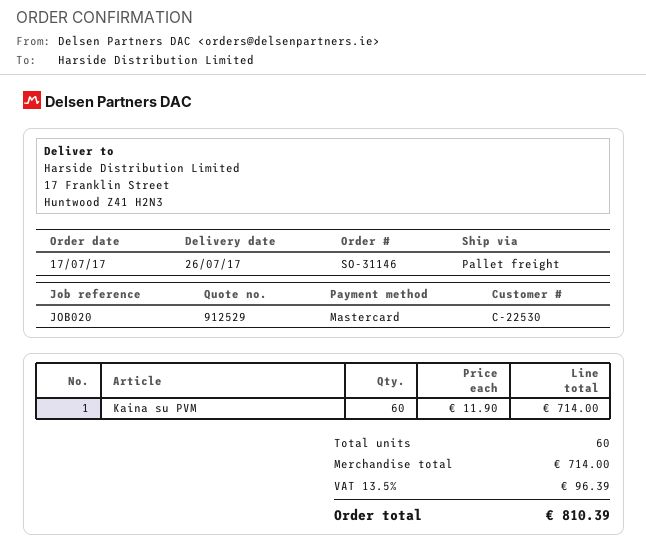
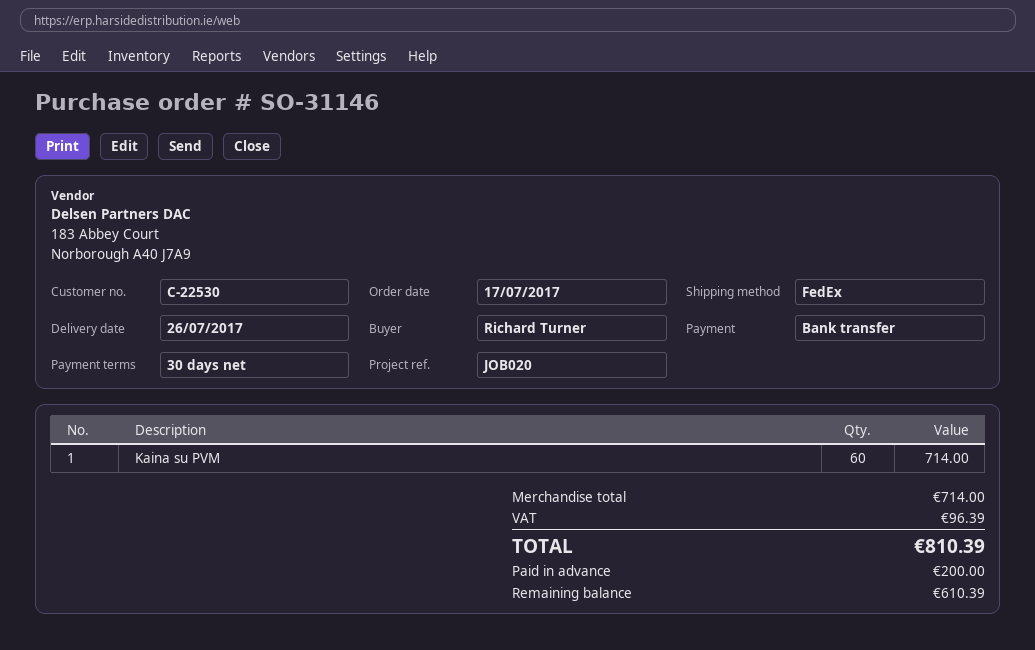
payment method: Mastercard -> bank transfer
shipping method: pallet freight -> FedEx

